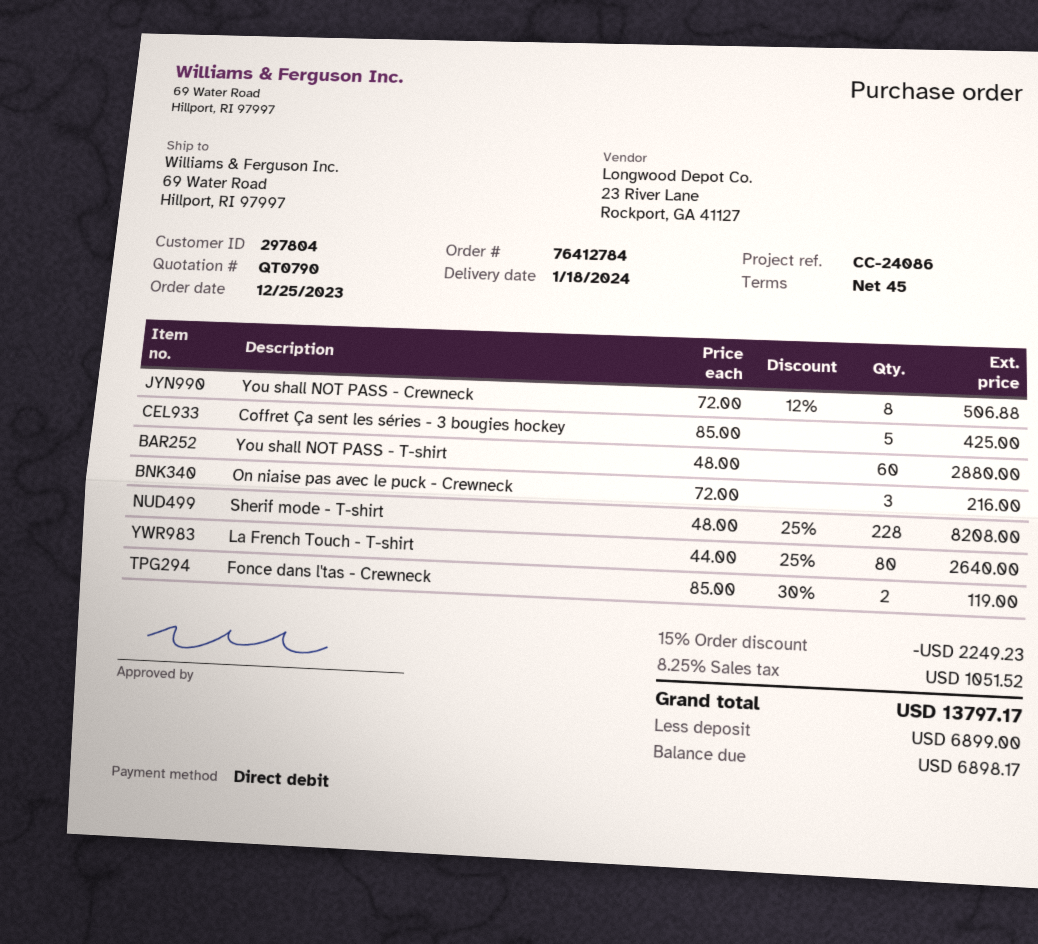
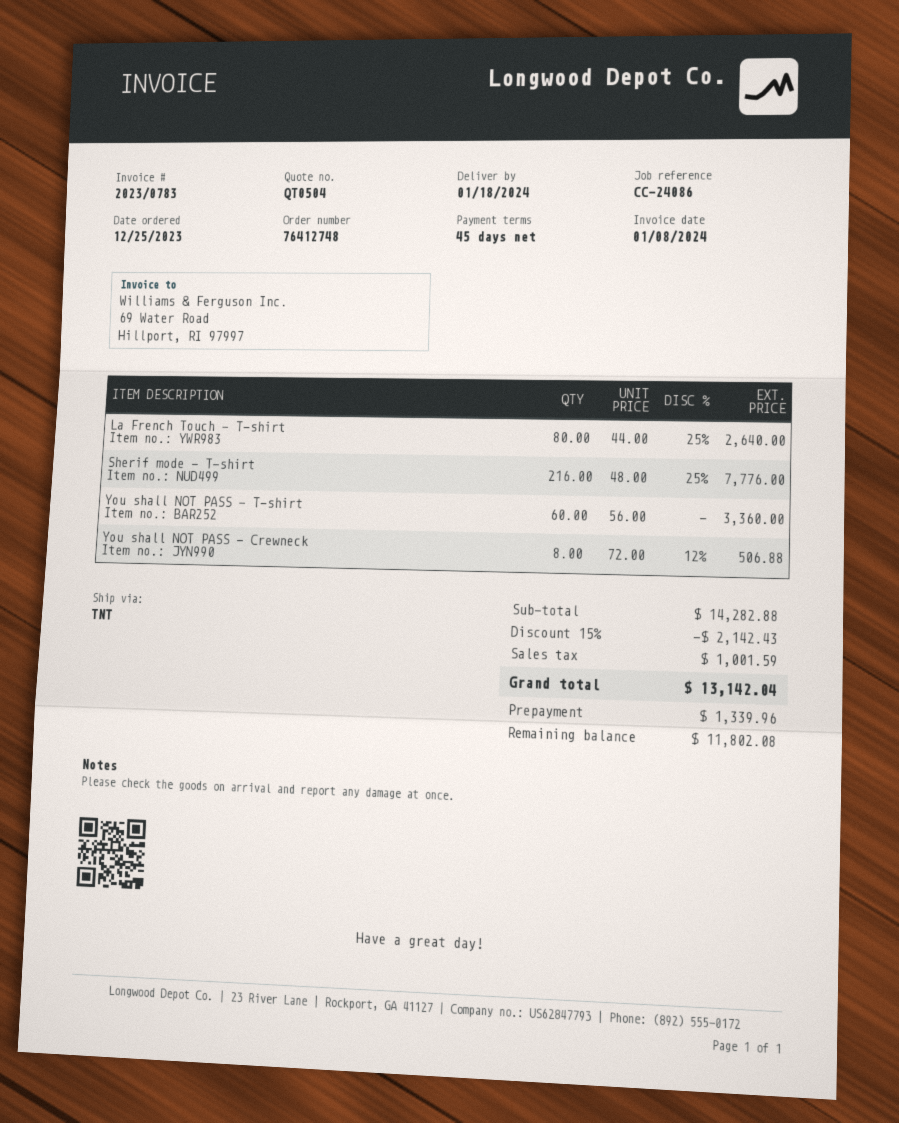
quote number: QT0790 -> QT0504
order number: 76412784 -> 76412748
Coffret Ça sent les séries - 3 bougies hockey: 5 x 85.00 = 425.00 -> none
You shall NOT PASS - T-shirt: 60 x 48.00 = 2880.00 -> 60 x 56.00 = 3360.00
On niaise pas avec le puck - Crewneck: 3 x 72.00 = 216.00 -> none
Sherif mode - T-shirt: 228 x 48.00 - 25% = 8208.00 -> 216 x 48.00 - 25% = 7776.00
Fonce dans l'tas - Crewneck: 2 x 85.00 - 30% = 119.00 -> none
discount: 15% = 2249.23 -> 15% = 2142.43
tax: 1051.52 -> 1001.59
total: 13797.17 -> 13142.04
deposit: 6899.00 -> 1339.96
balance: 6898.17 -> 11802.08

